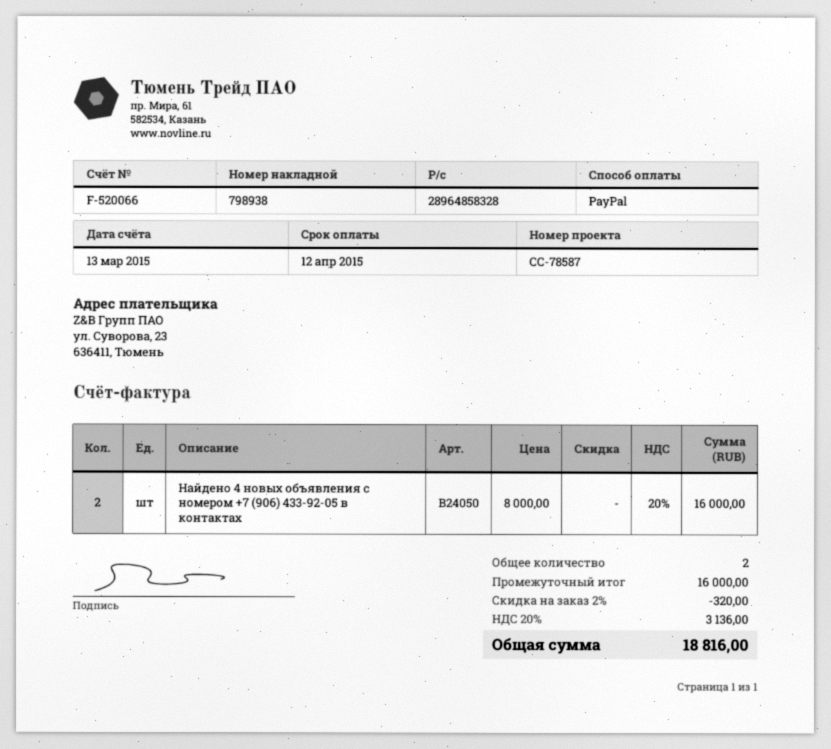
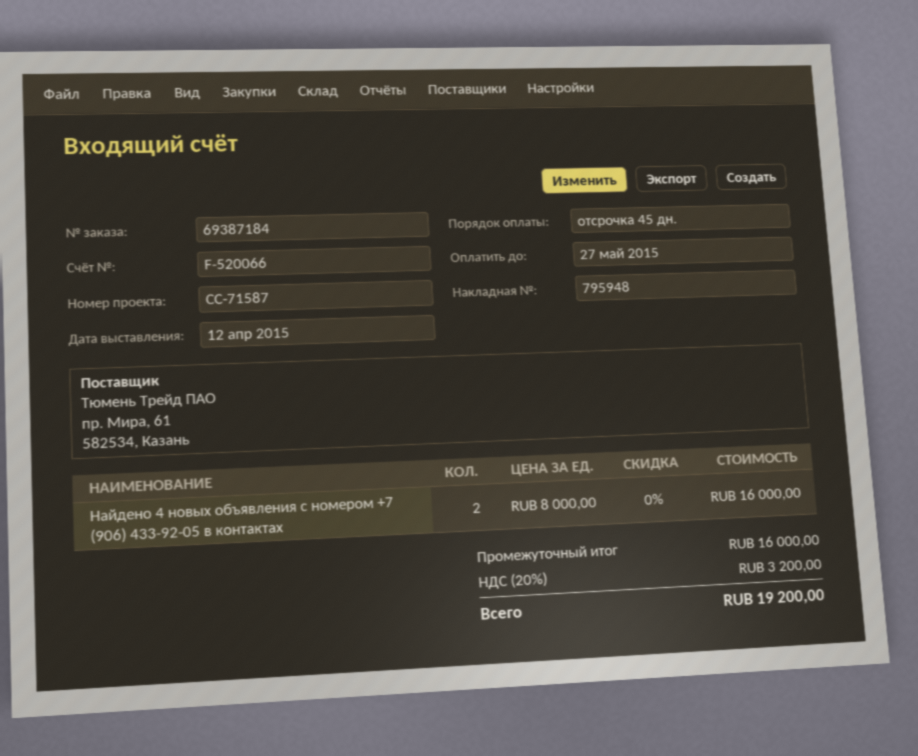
delivery note number: 798938 -> 795948
invoice date: 2015-03-13 -> 2015-04-12
due date: 2015-04-12 -> 2015-05-27
reference: CC-78587 -> CC-71587
discount: 2% = 320.00 -> none
tax: 20% = 3136.00 -> 20% = 3200.00
total: 18816.00 -> 19200.00

